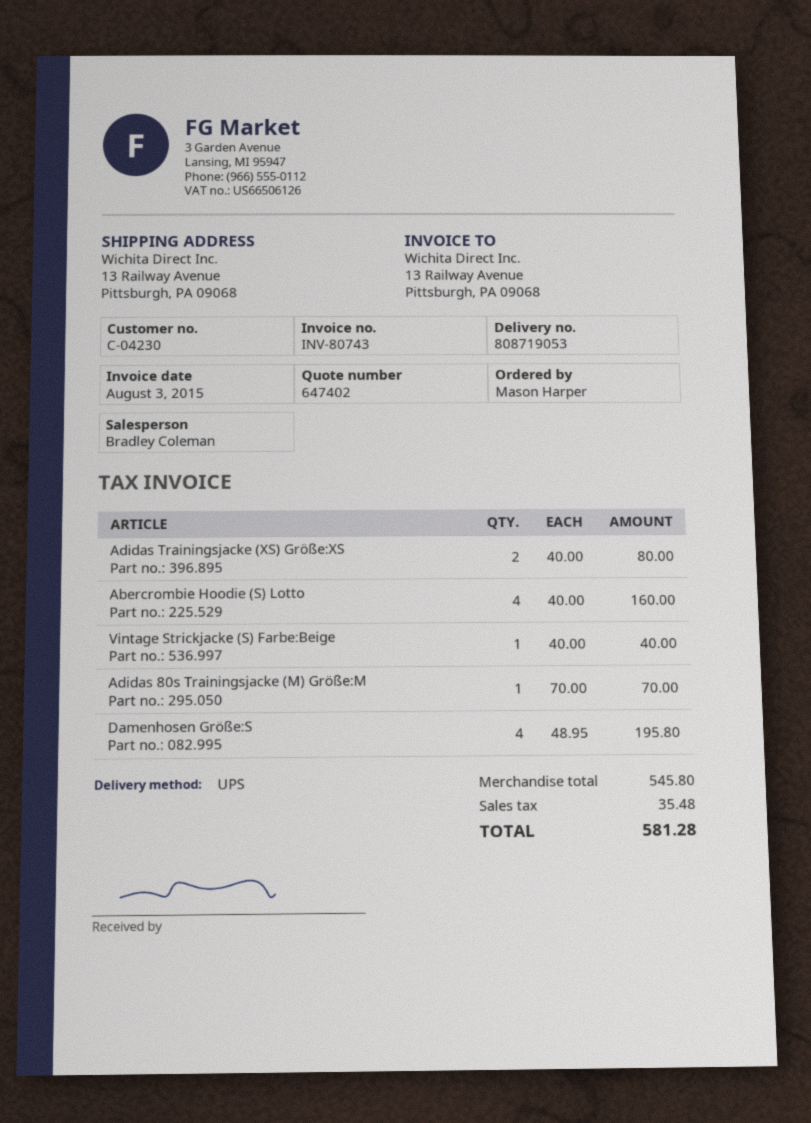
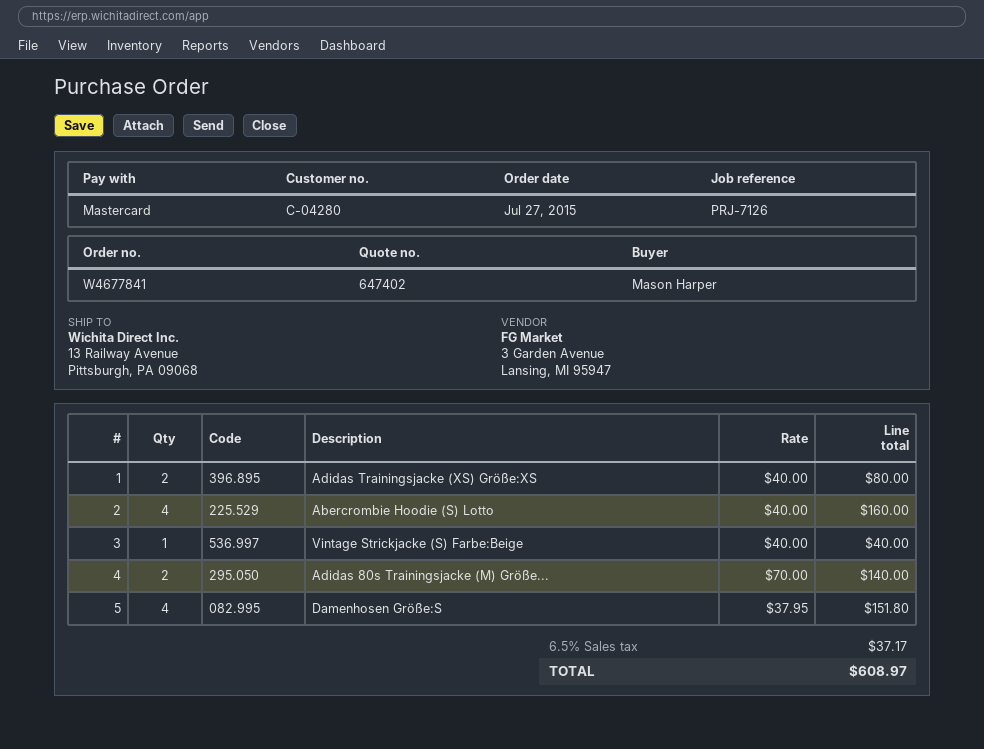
customer number: C-04230 -> C-04280
Adidas 80s Trainingsjacke (M) Größe:M: 1 x 70.00 = 70.00 -> 2 x 70.00 = 140.00
Damenhosen Größe:S: 4 x 48.95 = 195.80 -> 4 x 37.95 = 151.80
tax: 35.48 -> 37.17
total: 581.28 -> 608.97

